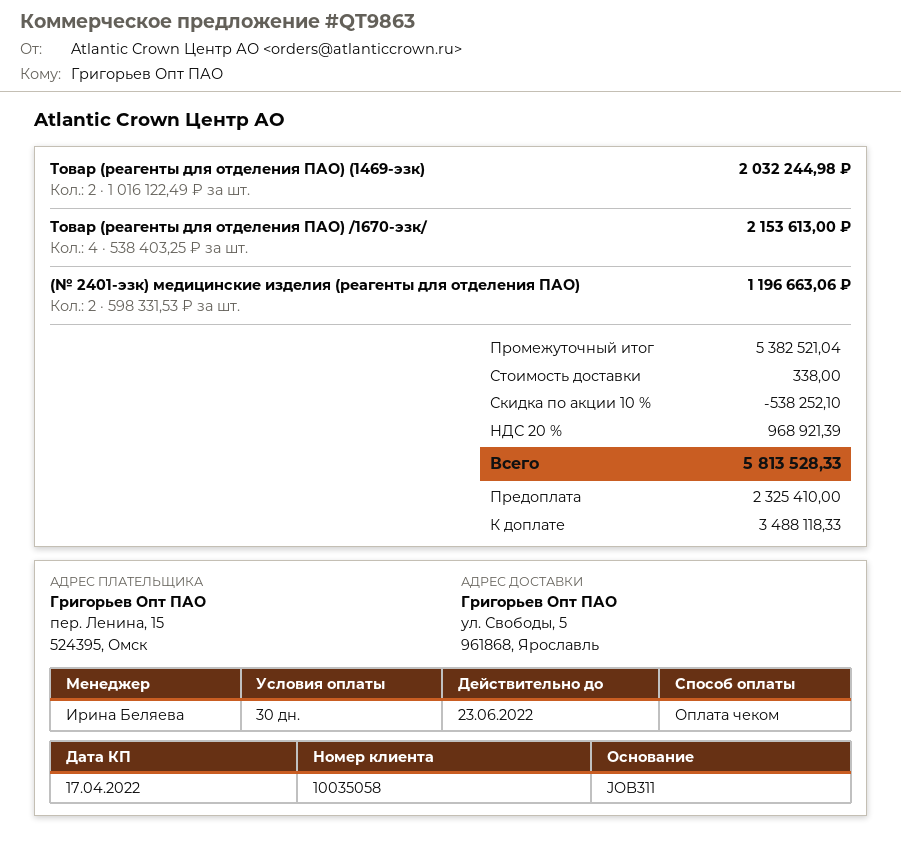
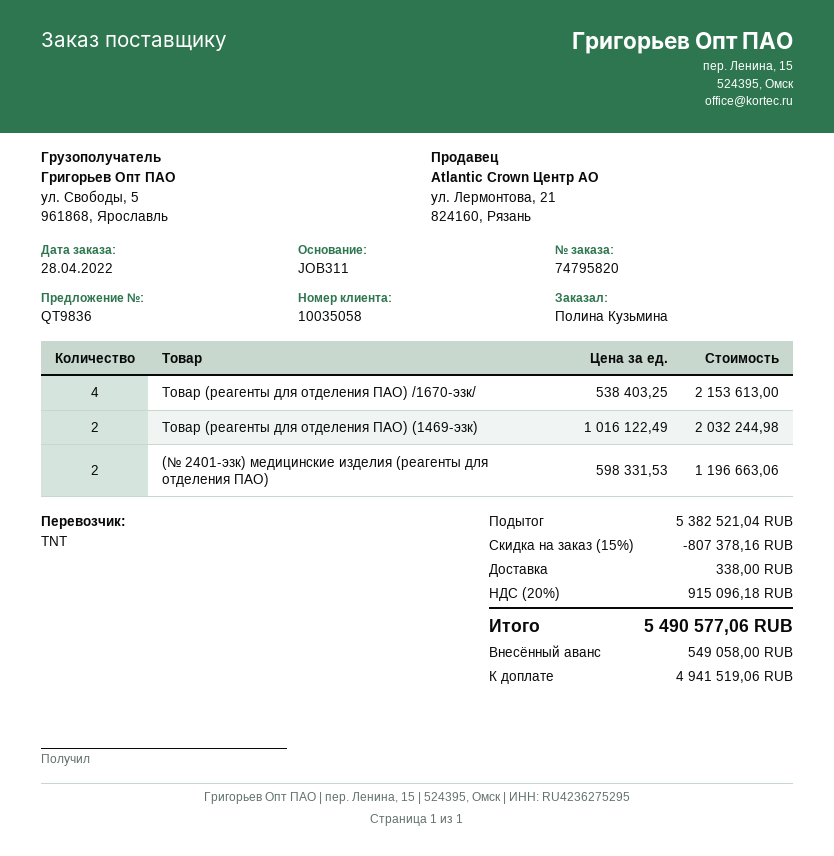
quote number: QT9863 -> QT9836
discount: 10% = 538252.10 -> 15% = 807378.16
tax: 20% = 968921.39 -> 20% = 915096.18
total: 5813528.33 -> 5490577.06
deposit: 2325410.00 -> 549058.00
balance: 3488118.33 -> 4941519.06

